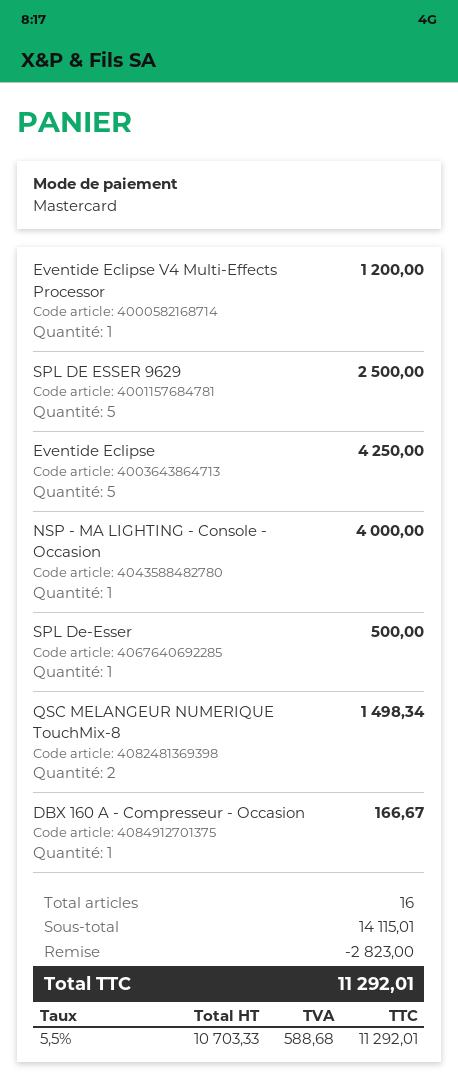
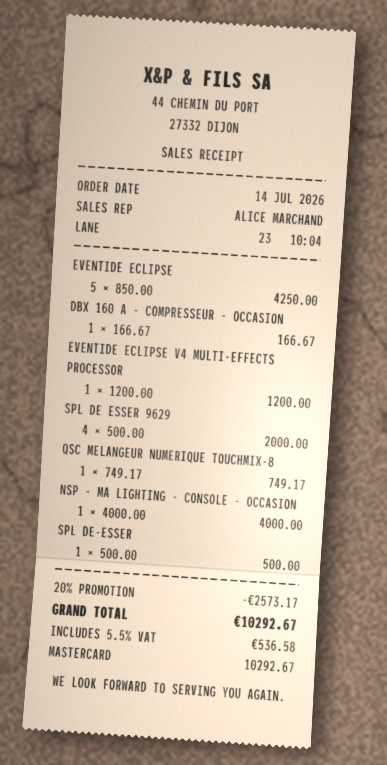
SPL DE ESSER 9629: 5 for 2500.00 -> 4 for 2000.00
QSC MELANGEUR NUMERIQUE TouchMix-8: 2 for 1498.34 -> 1 for 749.17
discount: 2823.00 -> 2573.17
tax: 5.5% = 588.68 -> 5.5% = 536.58
total: 11292.01 -> 10292.67

